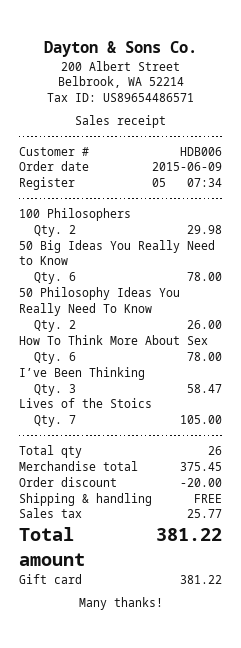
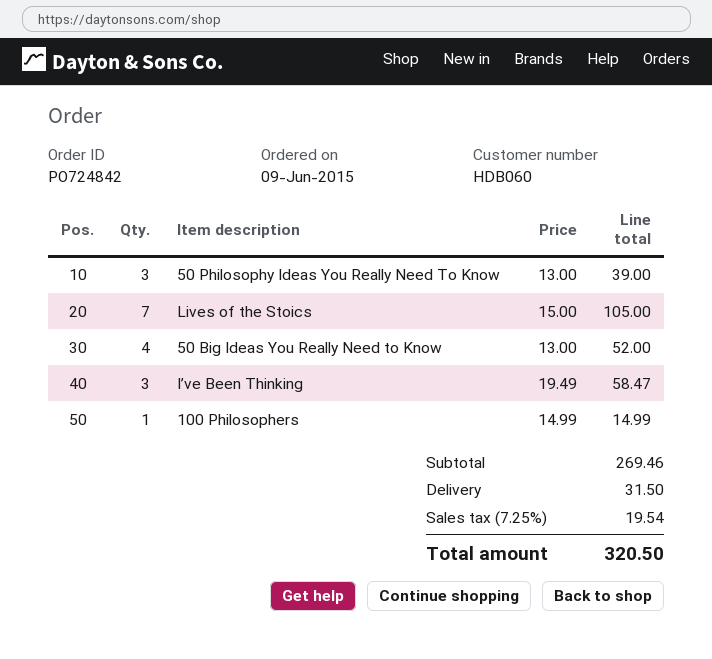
customer number: HDB006 -> HDB060
100 Philosophers: 2 for 29.98 -> 1 for 14.99
50 Big Ideas You Really Need to Know: 6 for 78.00 -> 4 for 52.00
50 Philosophy Ideas You Really Need To Know: 2 for 26.00 -> 3 for 39.00
How To Think More About Sex: 6 for 78.00 -> none
subtotal: 375.45 -> 269.46
discount: 20.00 -> none
shipping: 0.00 -> 31.50
tax: 25.77 -> 19.54
total: 381.22 -> 320.50

